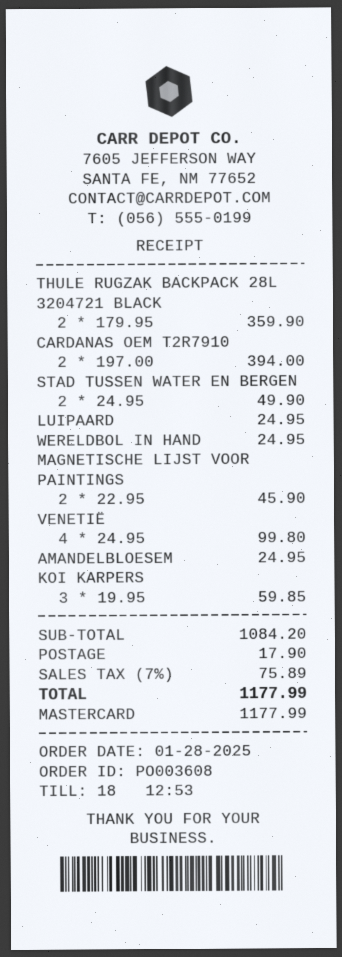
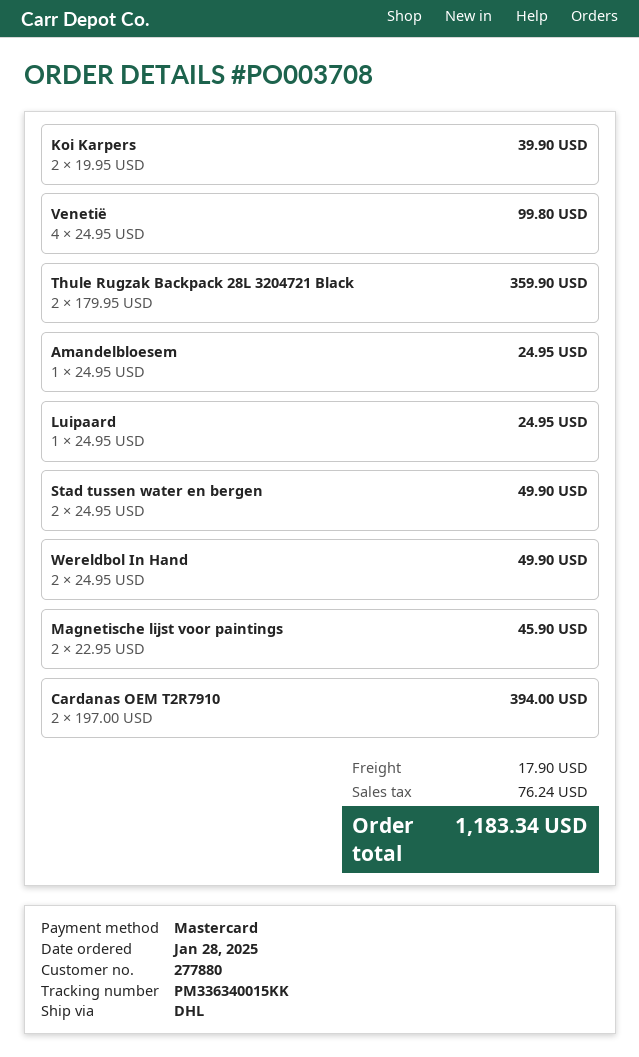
order number: PO003608 -> PO003708
WERELDBOL IN HAND: 1 x 24.95 = 24.95 -> 2 x 24.95 = 49.90
KOI KARPERS: 3 x 19.95 = 59.85 -> 2 x 19.95 = 39.90
tax: 75.89 -> 76.24
total: 1177.99 -> 1183.34

